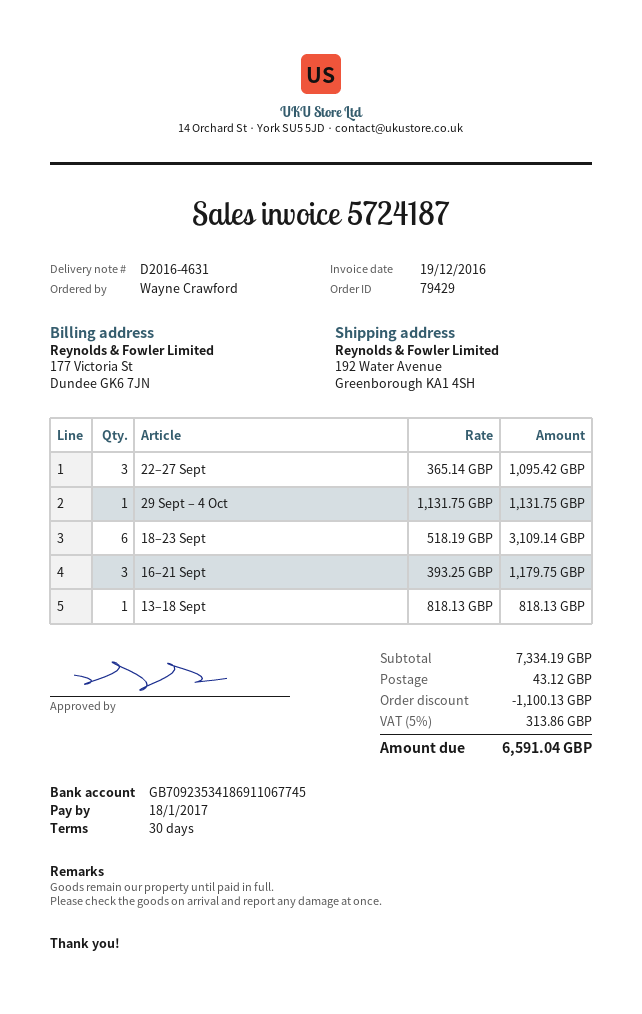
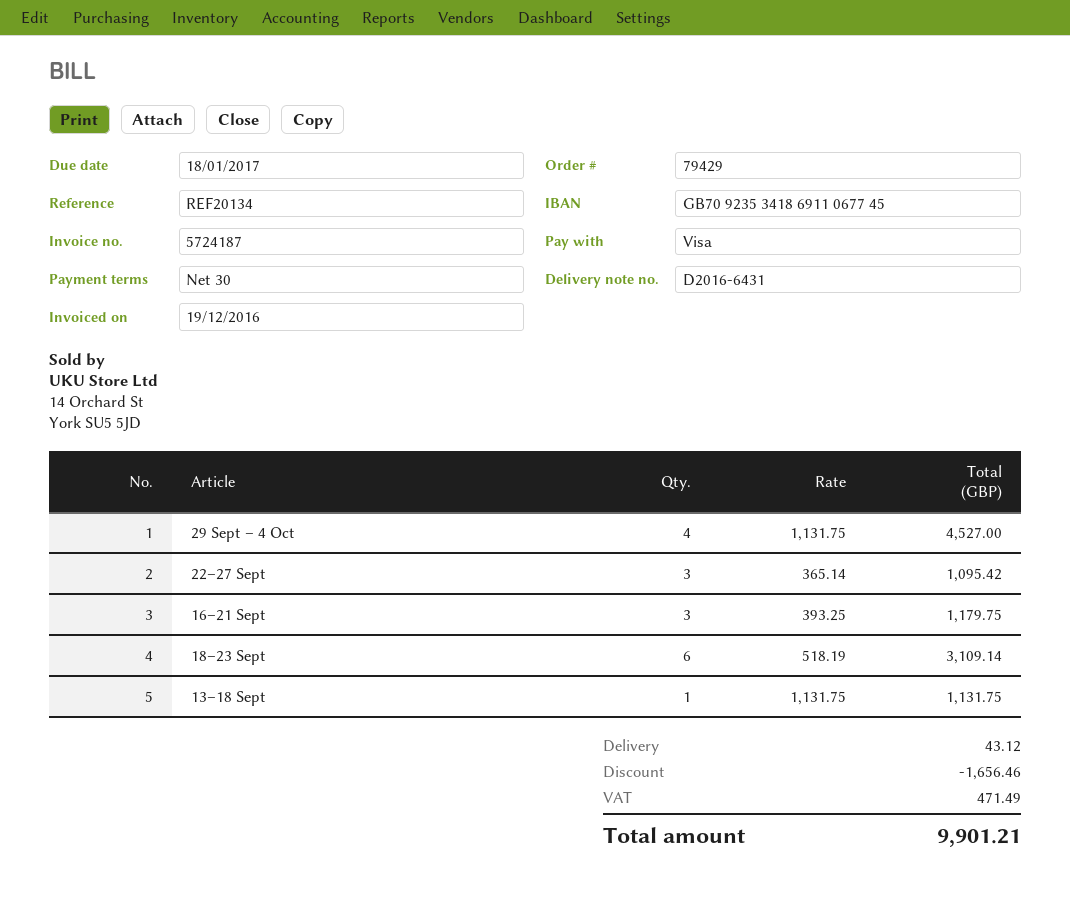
delivery note number: D2016-4631 -> D2016-6431
29 Sept – 4 Oct: 1 x 1131.75 = 1131.75 -> 4 x 1131.75 = 4527.00
13–18 Sept: 1 x 818.13 = 818.13 -> 1 x 1131.75 = 1131.75
discount: 1100.13 -> 1656.46
tax: 313.86 -> 471.49
total: 6591.04 -> 9901.21

